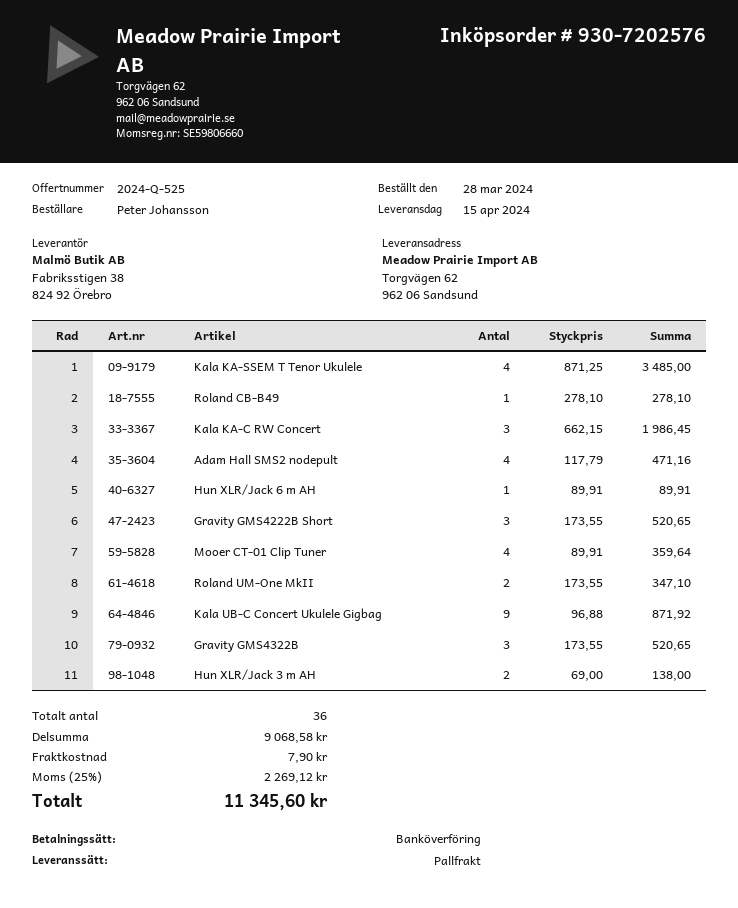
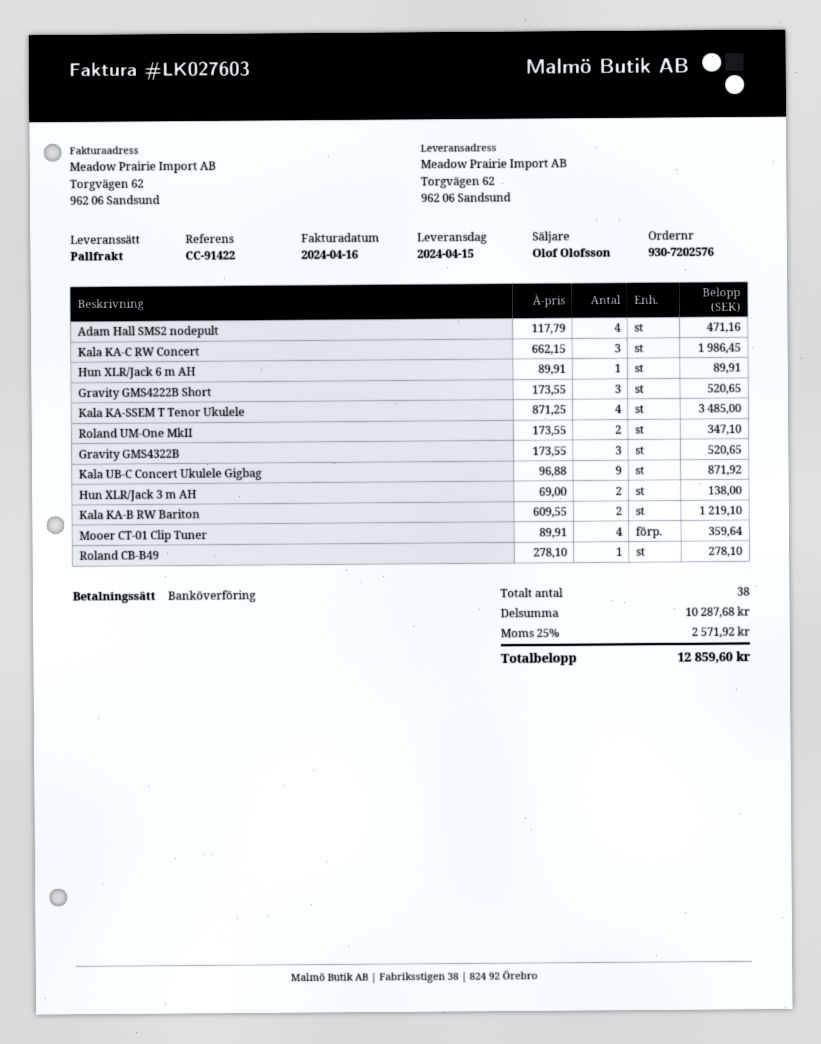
Kala KA-B RW Bariton: none -> 2 x 609.55 = 1219.10
total quantity: 36 -> 38
subtotal: 9068.58 -> 10287.68
shipping: 7.90 -> none
tax: 25% = 2269.12 -> 25% = 2571.92
total: 11345.60 -> 12859.60

